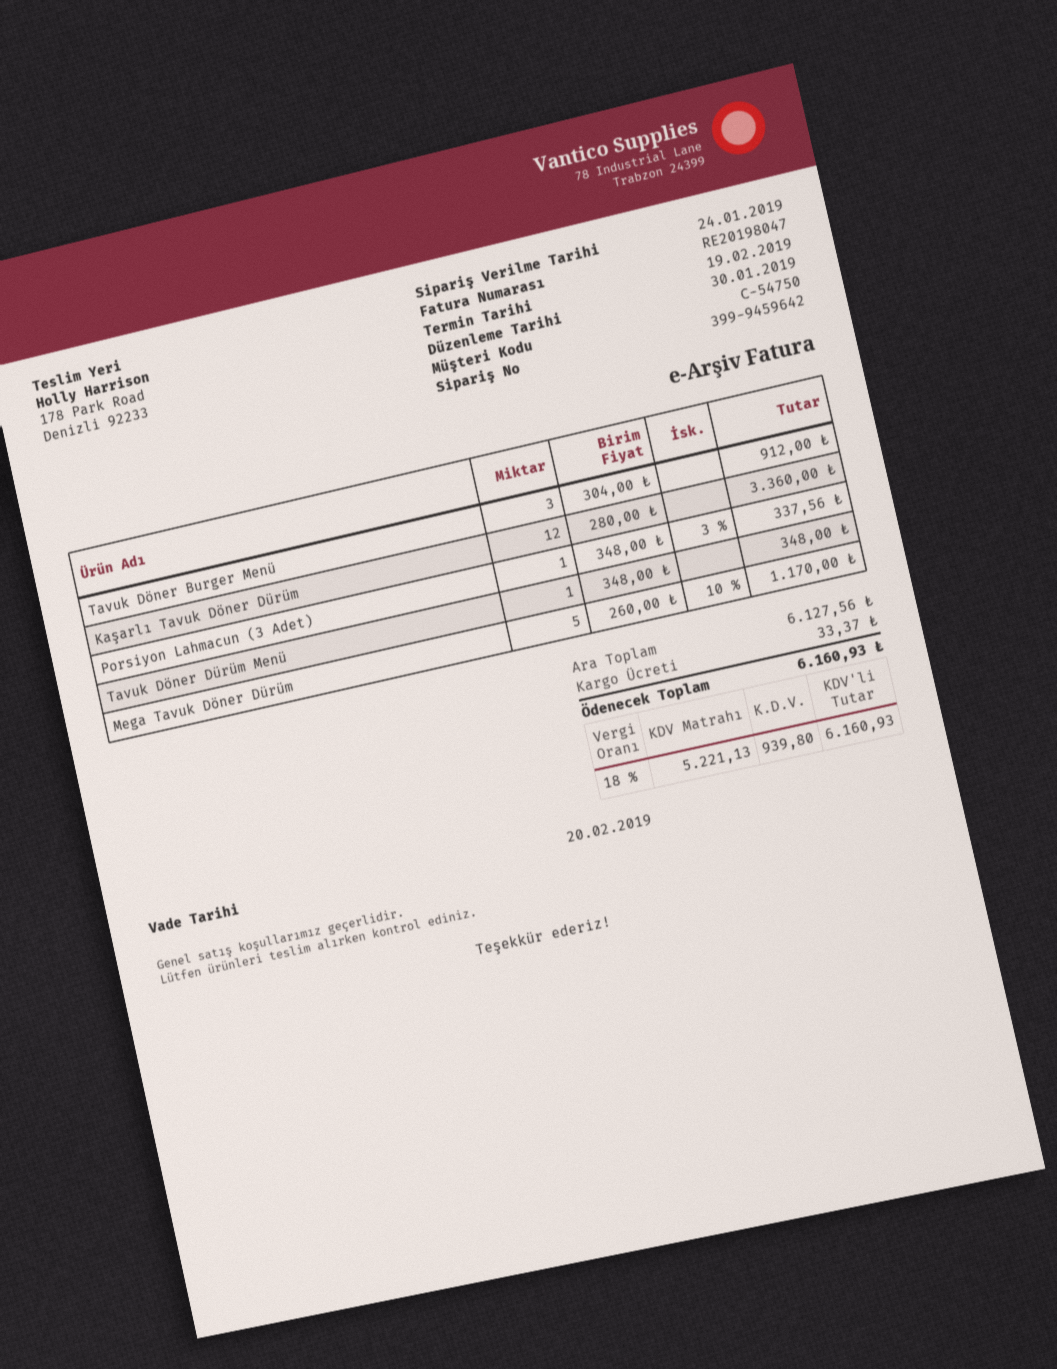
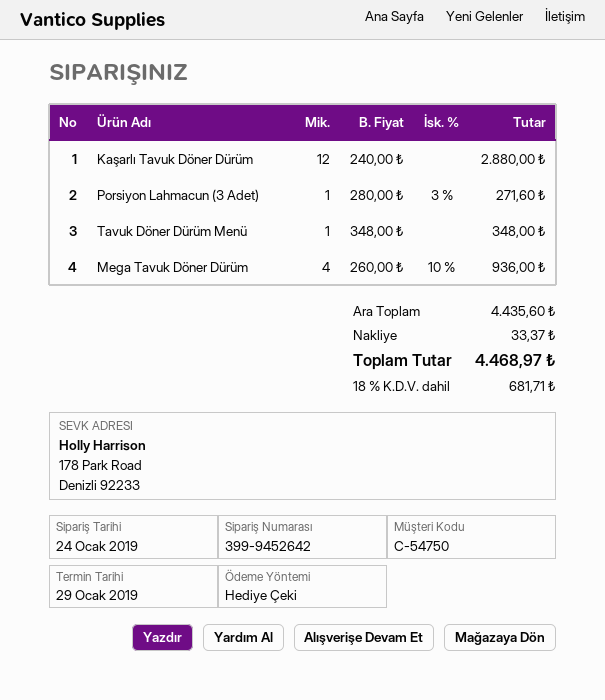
order number: 399-9459642 -> 399-9452642
delivery date: 2019-02-19 -> 2019-01-29
Tavuk Döner Burger Menü: 3 x 304.00 = 912.00 -> none
Kaşarlı Tavuk Döner Dürüm: 12 x 280.00 = 3360.00 -> 12 x 240.00 = 2880.00
Porsiyon Lahmacun (3 Adet): 1 x 348.00 - 3% = 337.56 -> 1 x 280.00 - 3% = 271.60
Mega Tavuk Döner Dürüm: 5 x 260.00 - 10% = 1170.00 -> 4 x 260.00 - 10% = 936.00
subtotal: 6127.56 -> 4435.60
tax: 18% = 939.80 -> 18% = 681.71
total: 6160.93 -> 4468.97

